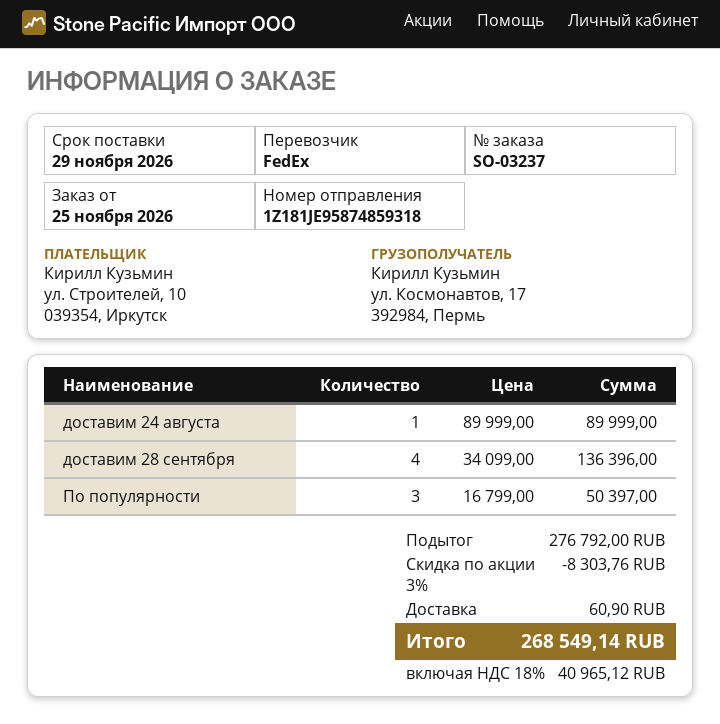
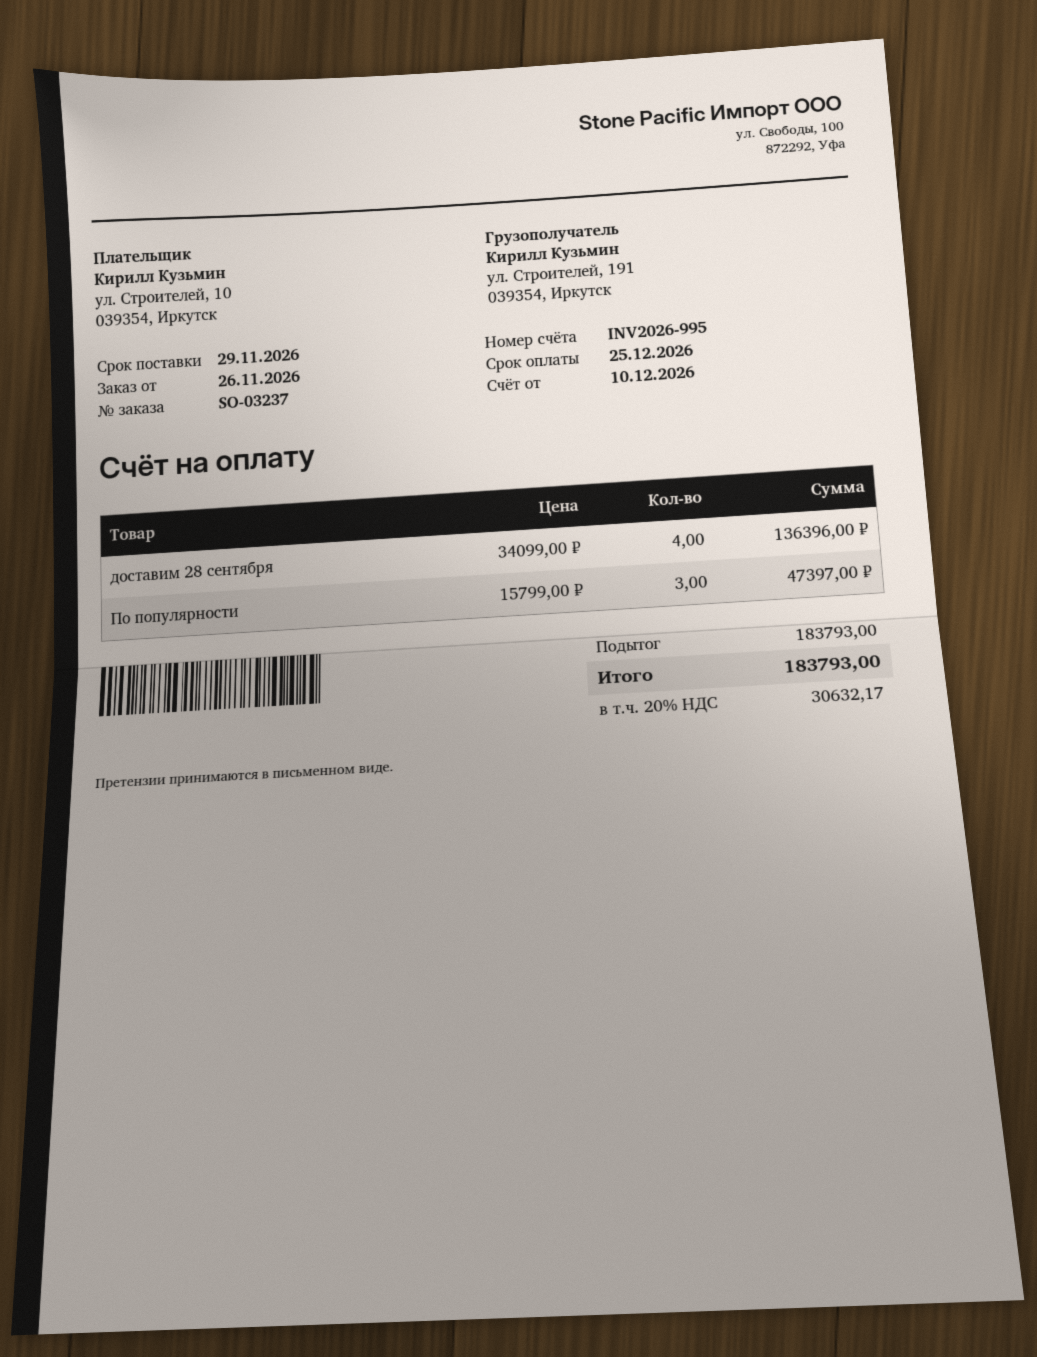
order date: 2026-11-25 -> 2026-11-26
ship to: ул. Космонавтов, 17, 392984, Пермь -> ул. Строителей, 191, 039354, Иркутск
доставим 24 августа: 1 x 89999.00 = 89999.00 -> none
По популярности: 3 x 16799.00 = 50397.00 -> 3 x 15799.00 = 47397.00
subtotal: 276792.00 -> 183793.00
discount: 3% = 8303.76 -> none
shipping: 60.90 -> none
tax: 18% = 40965.12 -> 20% = 30632.17
total: 268549.14 -> 183793.00

